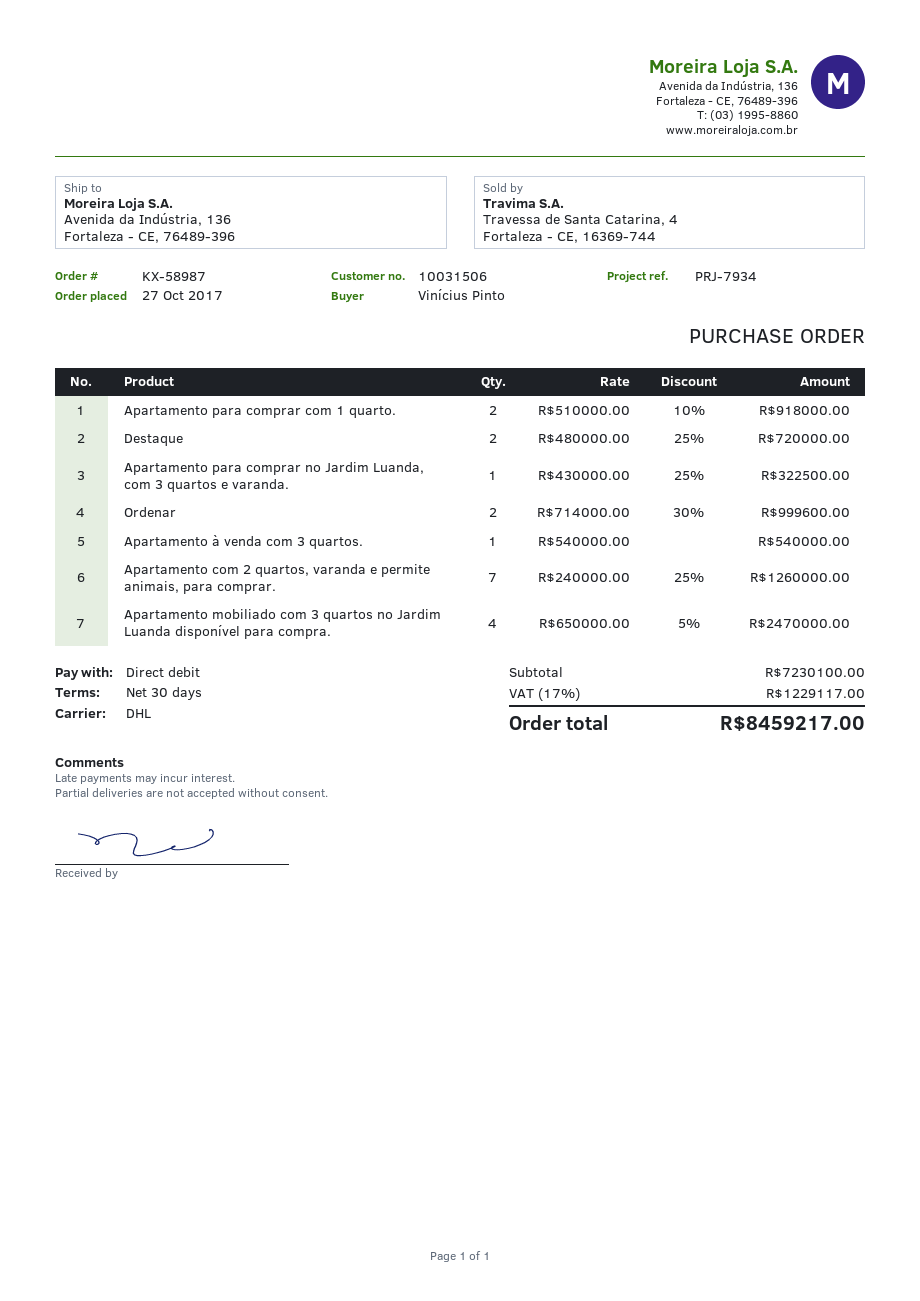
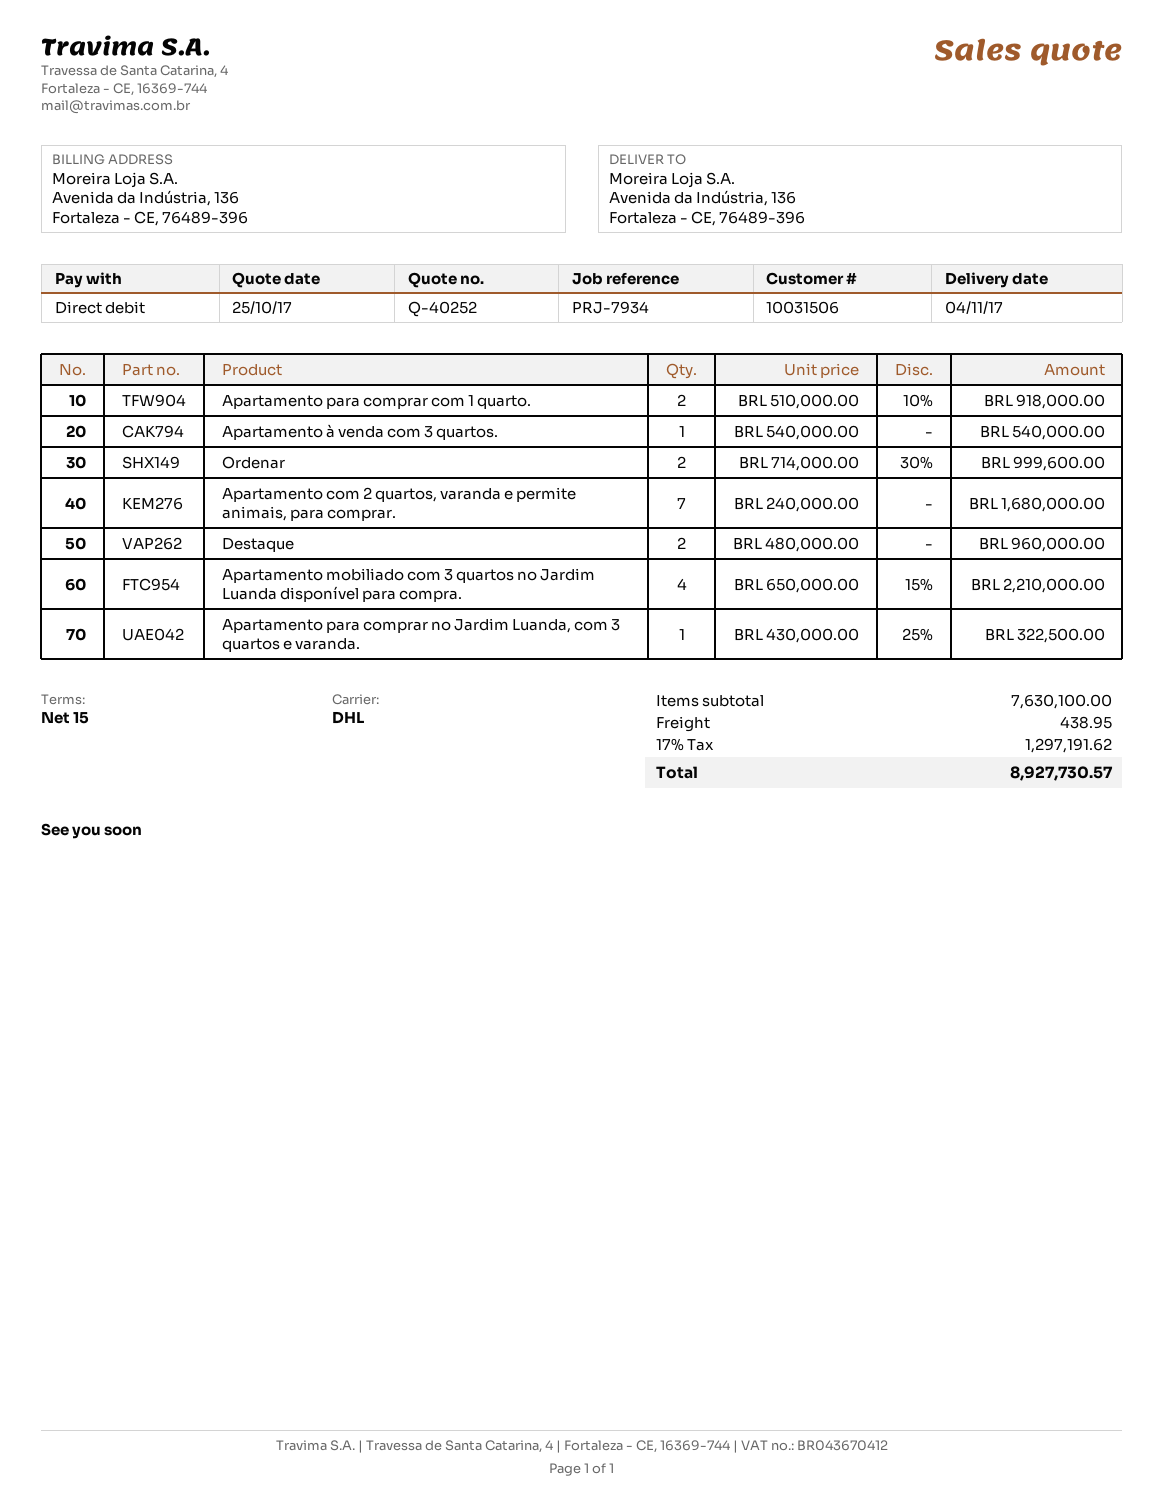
payment terms: 30 days -> 15 days
Destaque: 2 x 480000.00 - 25% = 720000.00 -> 2 x 480000.00 = 960000.00
Apartamento com 2 quartos, varanda e permite animais, para comprar.: 7 x 240000.00 - 25% = 1260000.00 -> 7 x 240000.00 = 1680000.00
Apartamento mobiliado com 3 quartos no Jardim Luanda disponível para compra.: 4 x 650000.00 - 5% = 2470000.00 -> 4 x 650000.00 - 15% = 2210000.00
subtotal: 7230100.00 -> 7630100.00
shipping: none -> 438.95
tax: 17% = 1229117.00 -> 17% = 1297191.62
total: 8459217.00 -> 8927730.57

